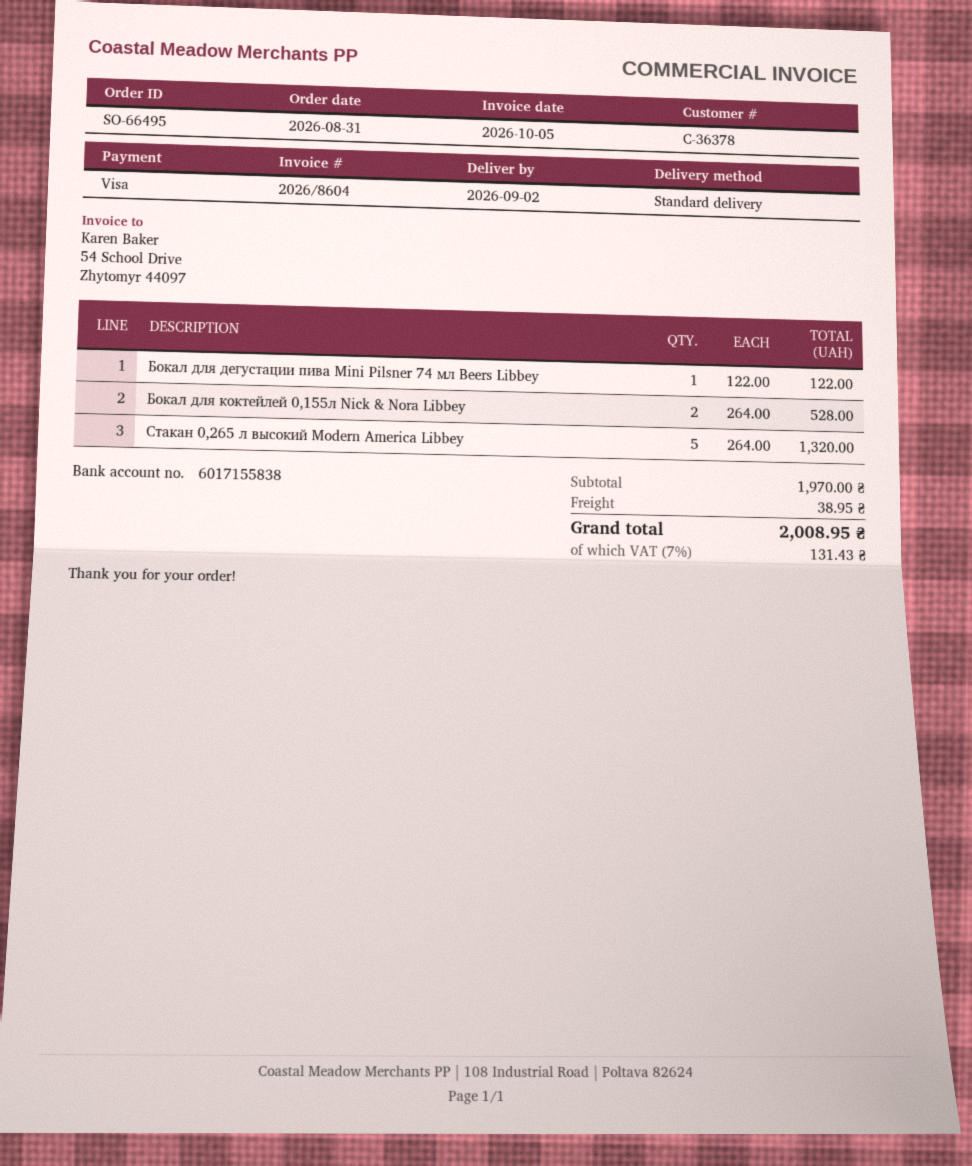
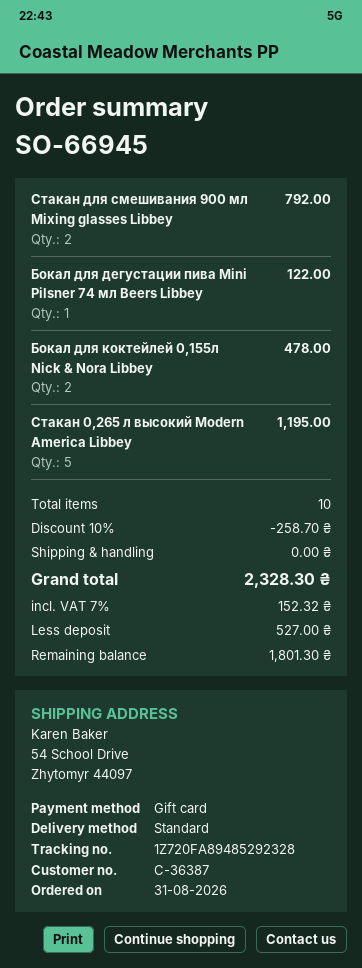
order number: SO-66495 -> SO-66945
customer number: C-36378 -> C-36387
payment method: Visa -> gift card
Бокал для коктейлей 0,155л Nick & Nora Libbey: 2 for 528.00 -> 2 for 478.00
Стакан 0,265 л высокий Modern America Libbey: 5 for 1320.00 -> 5 for 1195.00
Стакан для смешивания 900 мл Mixing glasses Libbey: none -> 2 for 792.00
discount: none -> 10% = 258.70
shipping: 38.95 -> 0.00
tax: 7% = 131.43 -> 7% = 152.32
total: 2008.95 -> 2328.30

